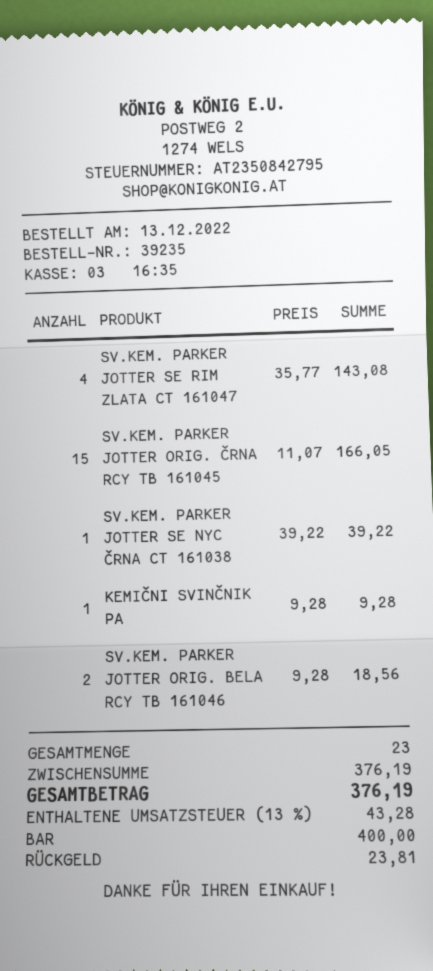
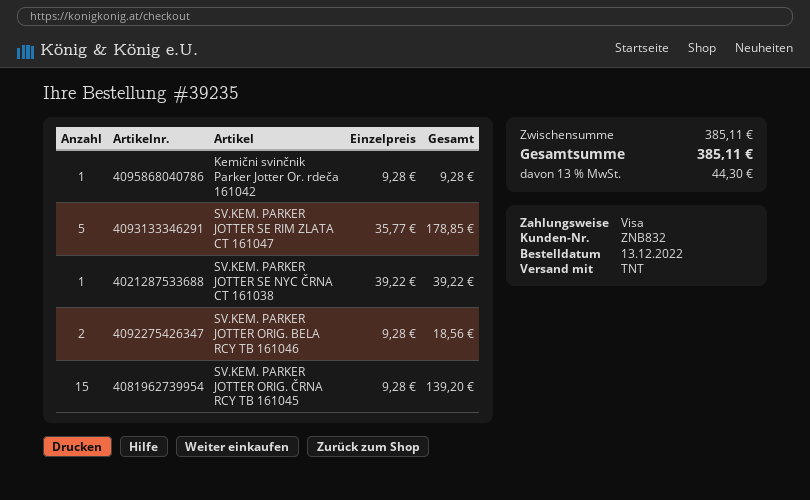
payment method: cash -> Visa
SV.KEM. PARKER JOTTER SE RIM ZLATA CT 161047: 4 x 35.77 = 143.08 -> 5 x 35.77 = 178.85
SV.KEM. PARKER JOTTER ORIG. ČRNA RCY TB 161045: 15 x 11.07 = 166.05 -> 15 x 9.28 = 139.20
subtotal: 376.19 -> 385.11
tax: 13% = 43.28 -> 13% = 44.30
total: 376.19 -> 385.11

